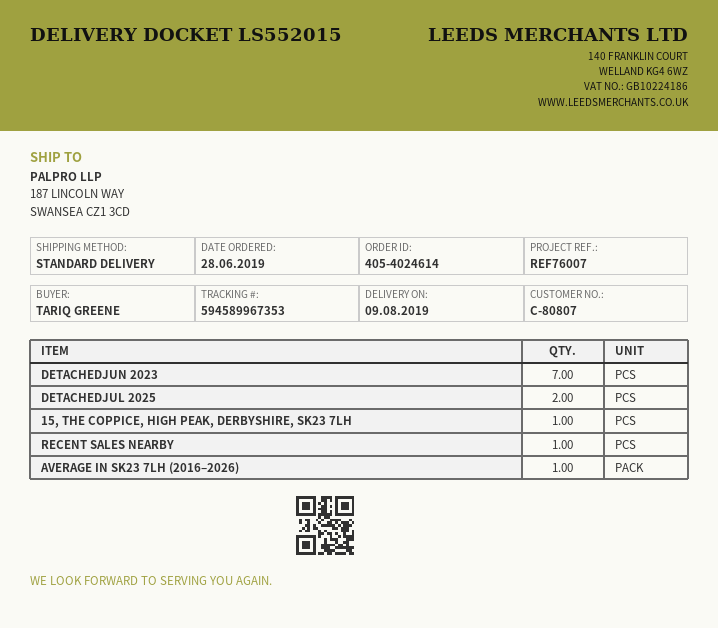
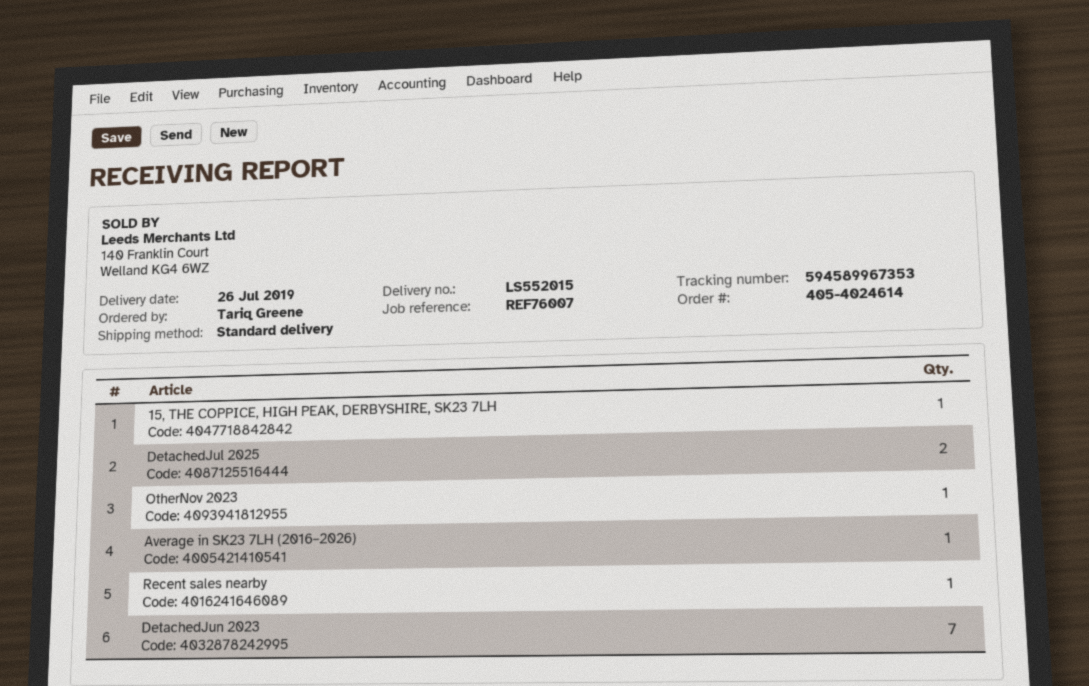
delivery date: 2019-08-09 -> 2019-07-26
OtherNov 2023: none -> 1

